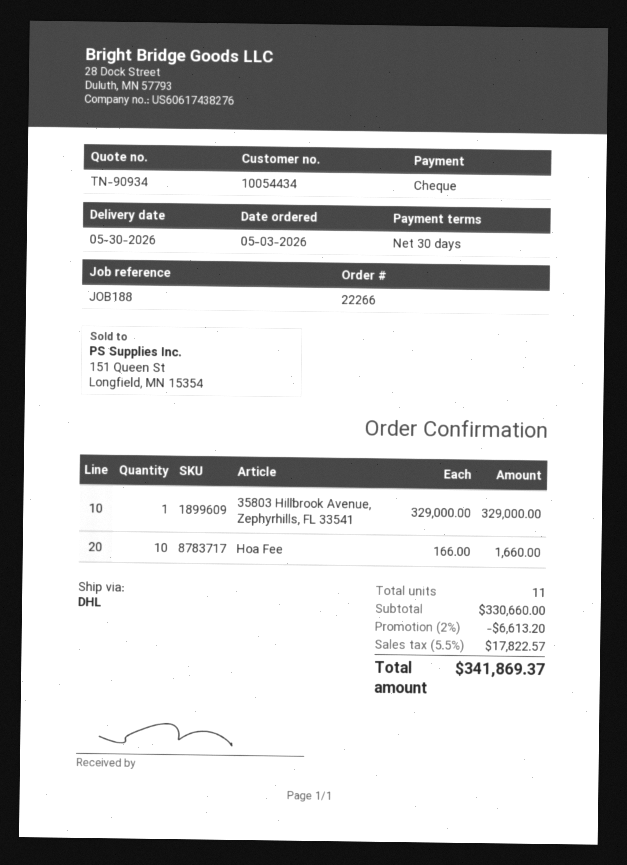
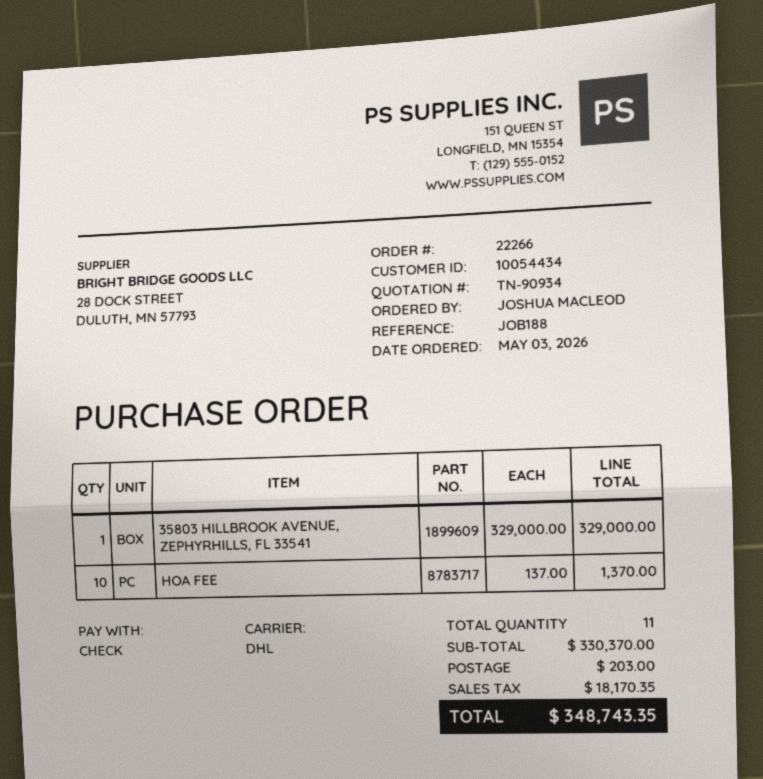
Hoa Fee: 10 x 166.00 = 1660.00 -> 10 x 137.00 = 1370.00
subtotal: 330660.00 -> 330370.00
discount: 2% = 6613.20 -> none
shipping: none -> 203.00
tax: 17822.57 -> 18170.35
total: 341869.37 -> 348743.35

